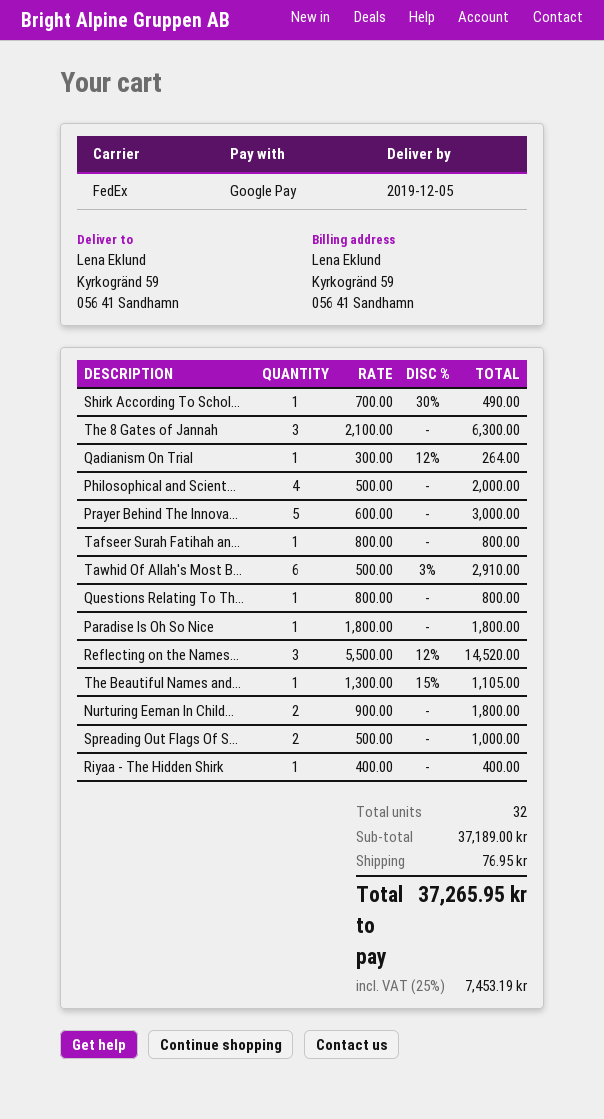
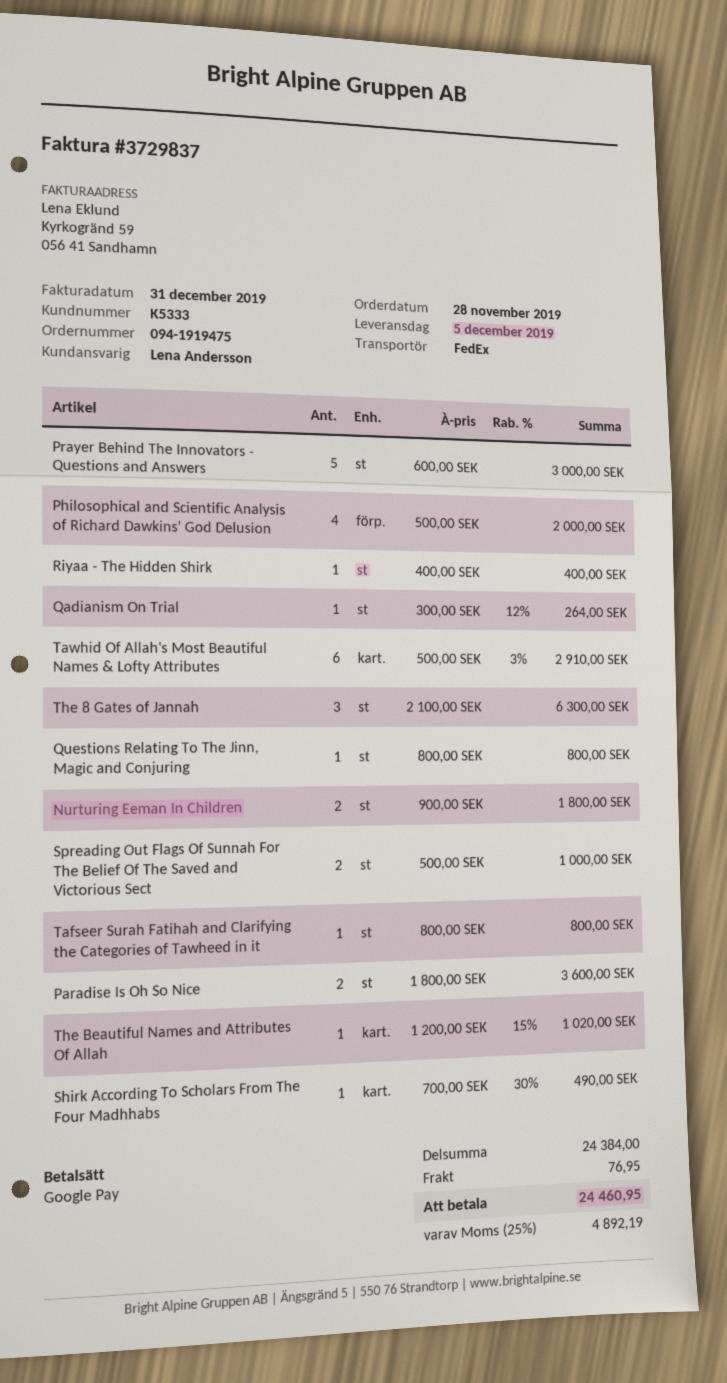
Paradise Is Oh So Nice: 1 x 1800.00 = 1800.00 -> 2 x 1800.00 = 3600.00
Reflecting on the Names...: 3 x 5500.00 - 12% = 14520.00 -> none
The Beautiful Names and...: 1 x 1300.00 - 15% = 1105.00 -> 1 x 1200.00 - 15% = 1020.00
subtotal: 37189.00 -> 24384.00
tax: 25% = 7453.19 -> 25% = 4892.19
total: 37265.95 -> 24460.95

